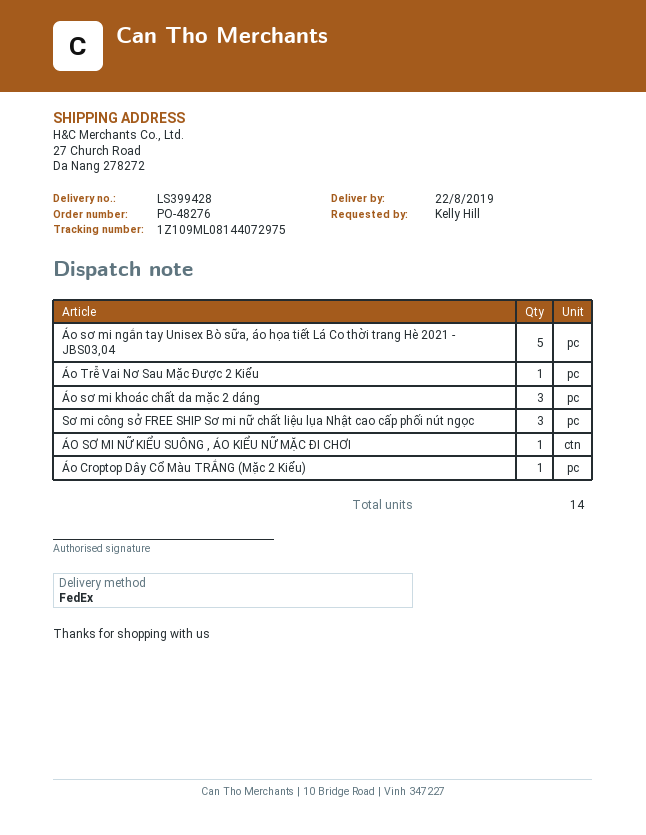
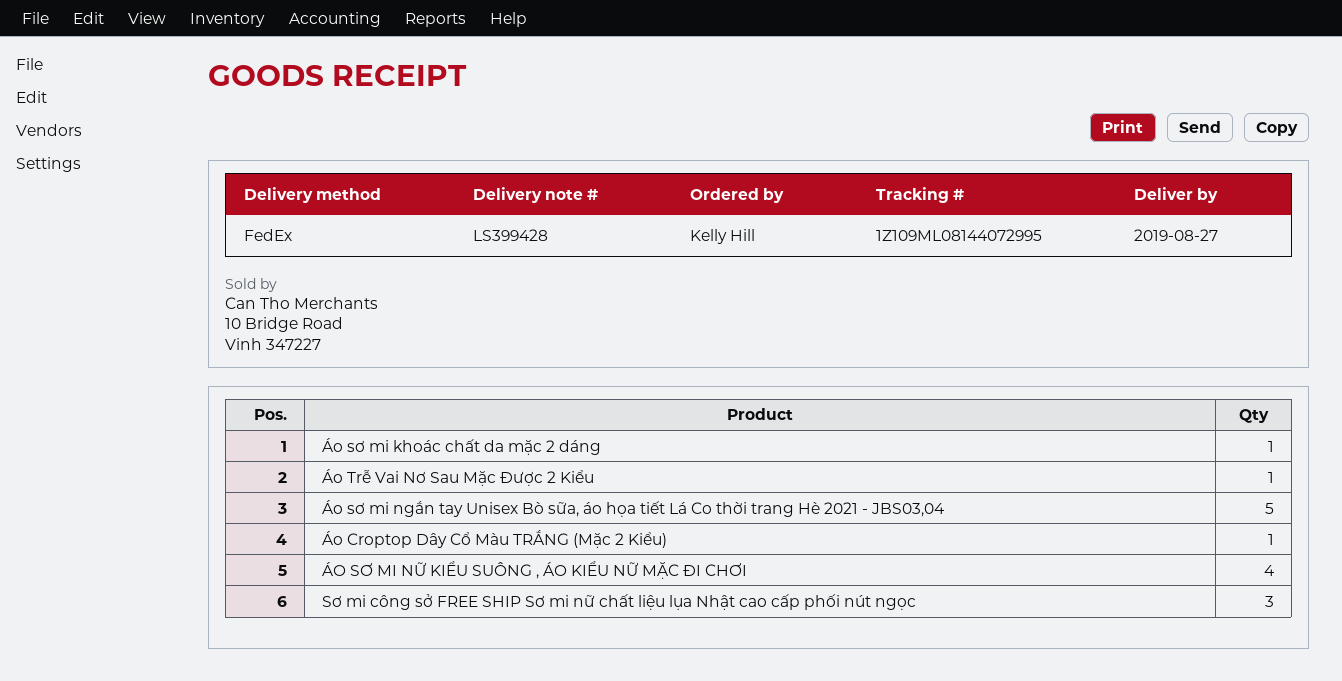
delivery date: 2019-08-22 -> 2019-08-27
tracking number: 1Z109ML08144072975 -> 1Z109ML08144072995
Áo sơ mi khoác chất da mặc 2 dáng: 3 -> 1
ÁO SƠ MI NỮ KIỂU SUÔNG , ÁO KIỂU NỮ MẶC ĐI CHƠI: 1 -> 4

